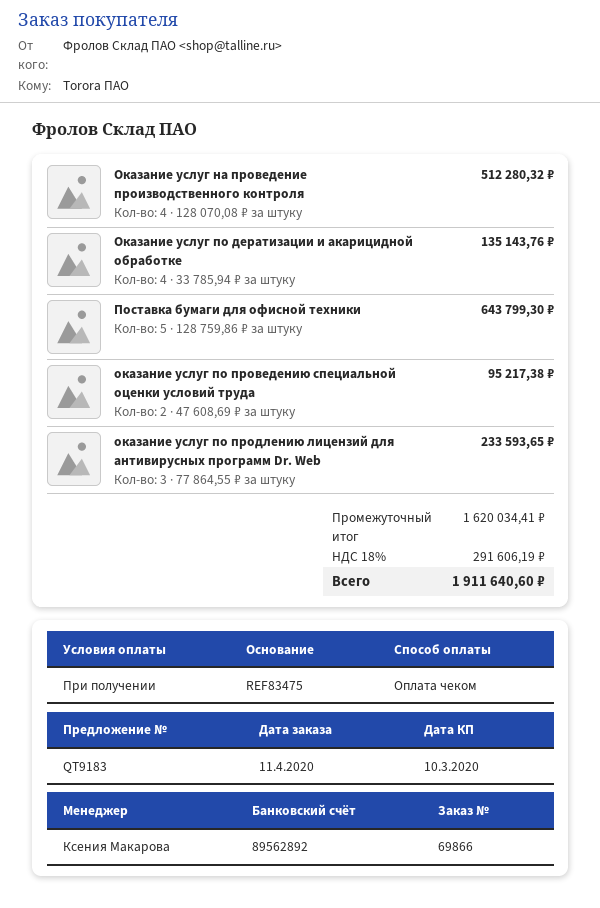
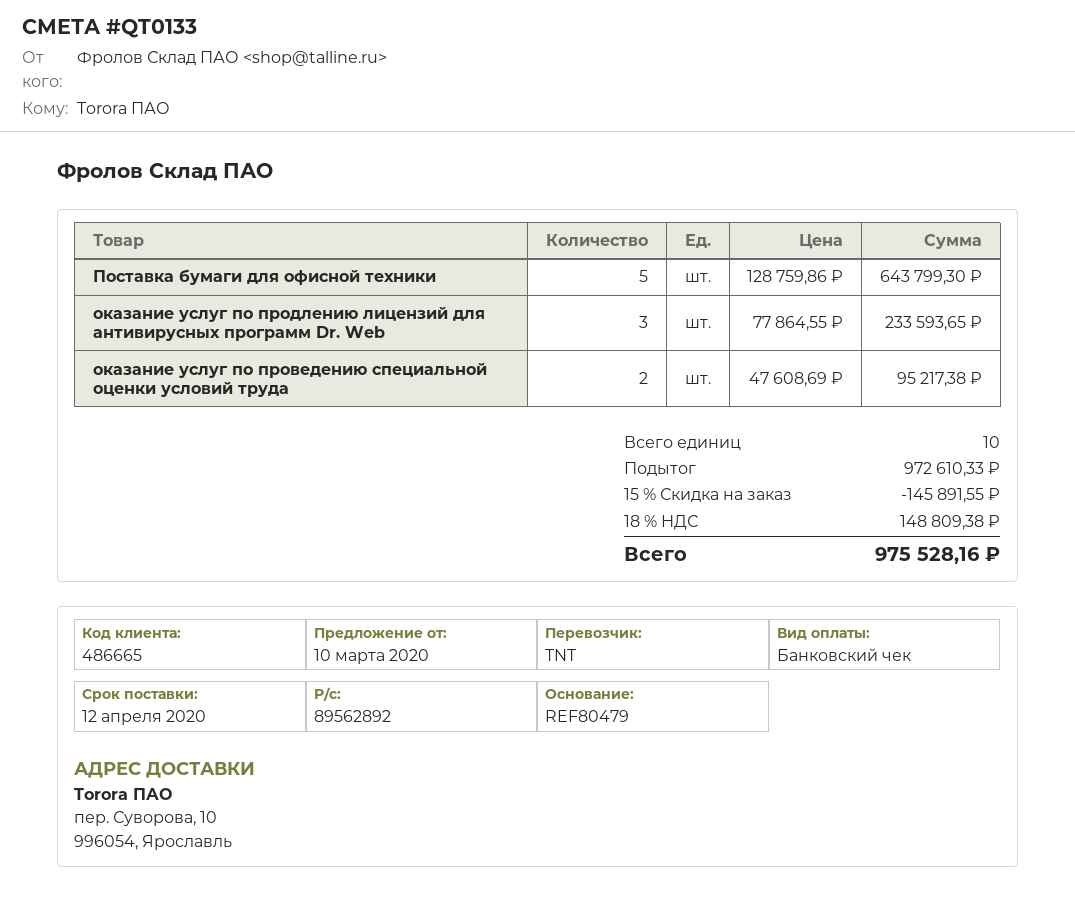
quote number: QT9183 -> QT0133
reference: REF83475 -> REF80479
Оказание услуг на проведение производственного контроля: 4 x 128070.08 = 512280.32 -> none
Оказание услуг по дератизации и акарицидной обработке: 4 x 33785.94 = 135143.76 -> none
subtotal: 1620034.41 -> 972610.33
discount: none -> 15% = 145891.55
tax: 18% = 291606.19 -> 18% = 148809.38
total: 1911640.60 -> 975528.16

